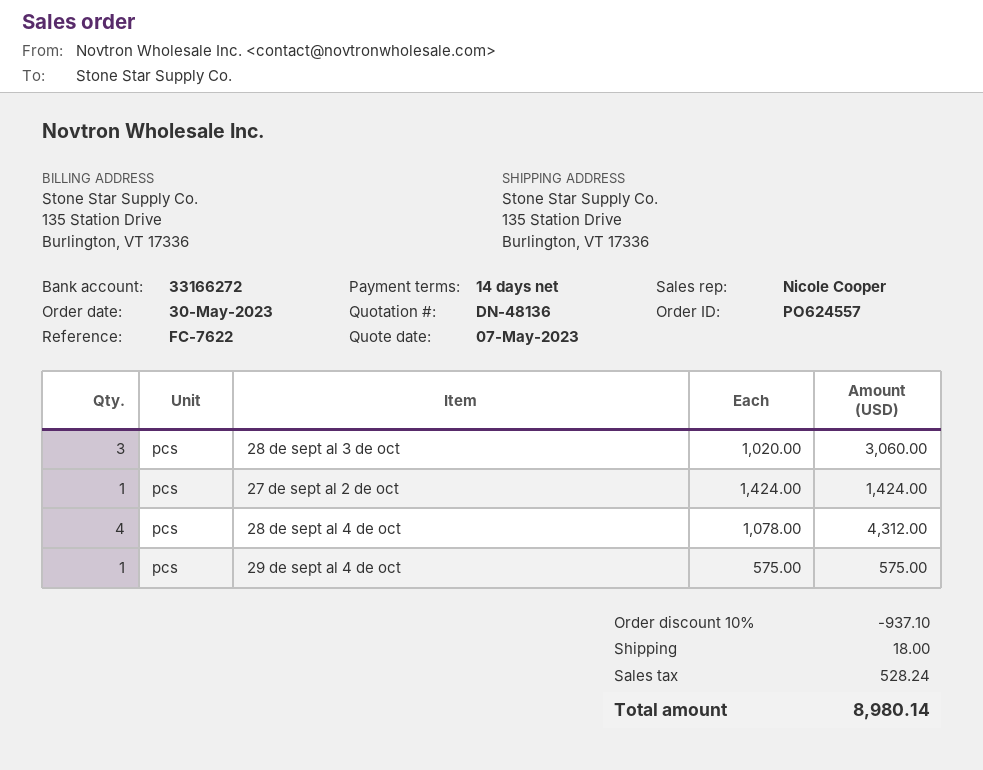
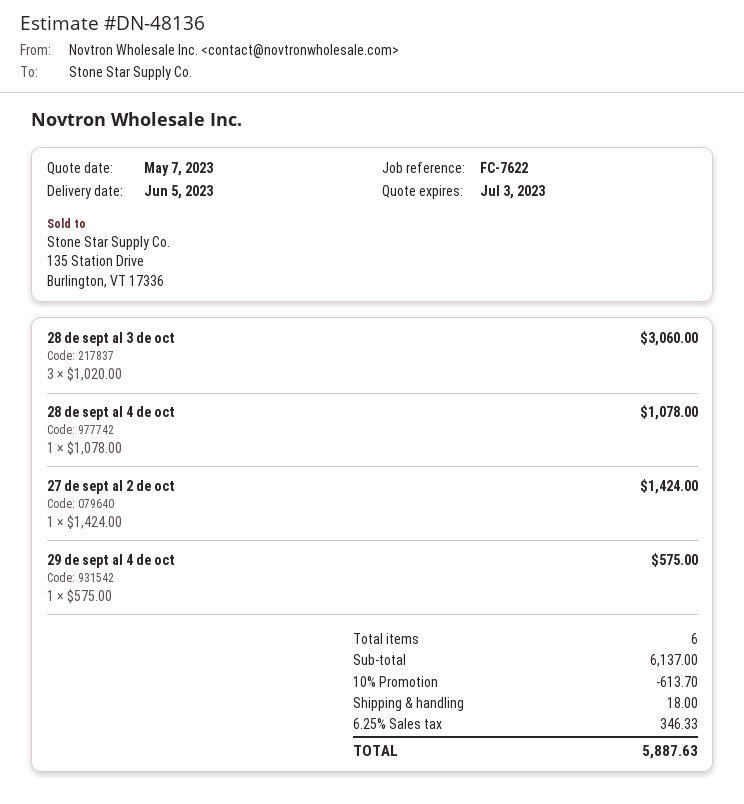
28 de sept al 4 de oct: 4 x 1078.00 = 4312.00 -> 1 x 1078.00 = 1078.00
discount: 10% = 937.10 -> 10% = 613.70
tax: 528.24 -> 346.33
total: 8980.14 -> 5887.63

